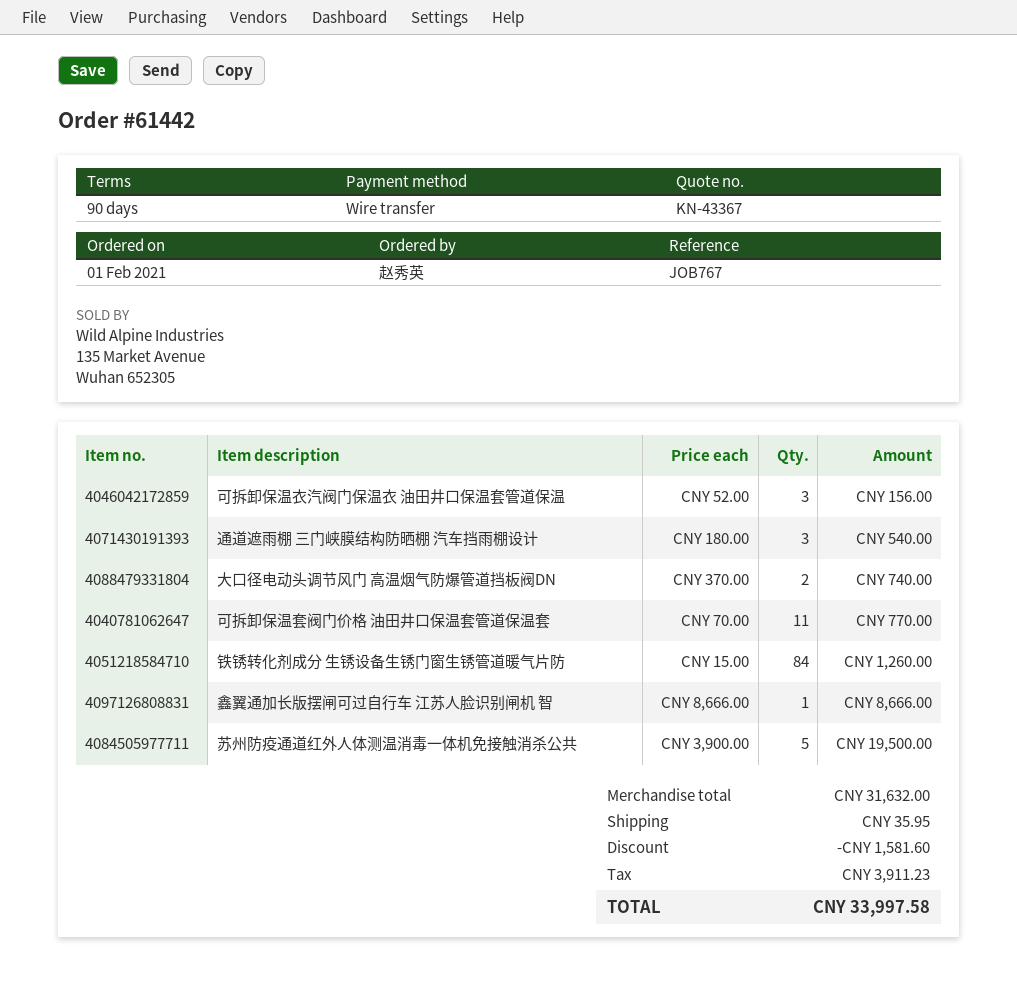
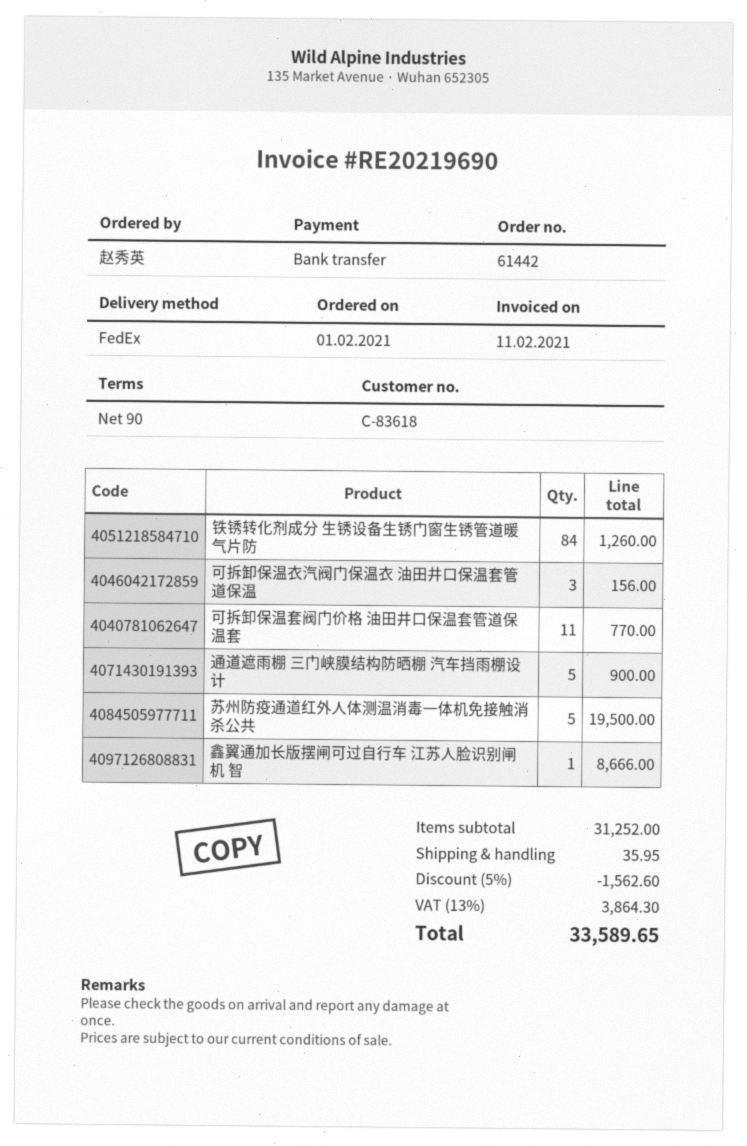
通道遮雨棚 三门峡膜结构防晒棚 汽车挡雨棚设计: 3 for 540.00 -> 5 for 900.00
大口径电动头调节风门 高温烟气防爆管道挡板阀DN: 2 for 740.00 -> none
subtotal: 31632.00 -> 31252.00
discount: 1581.60 -> 1562.60
tax: 3911.23 -> 3864.30
total: 33997.58 -> 33589.65

